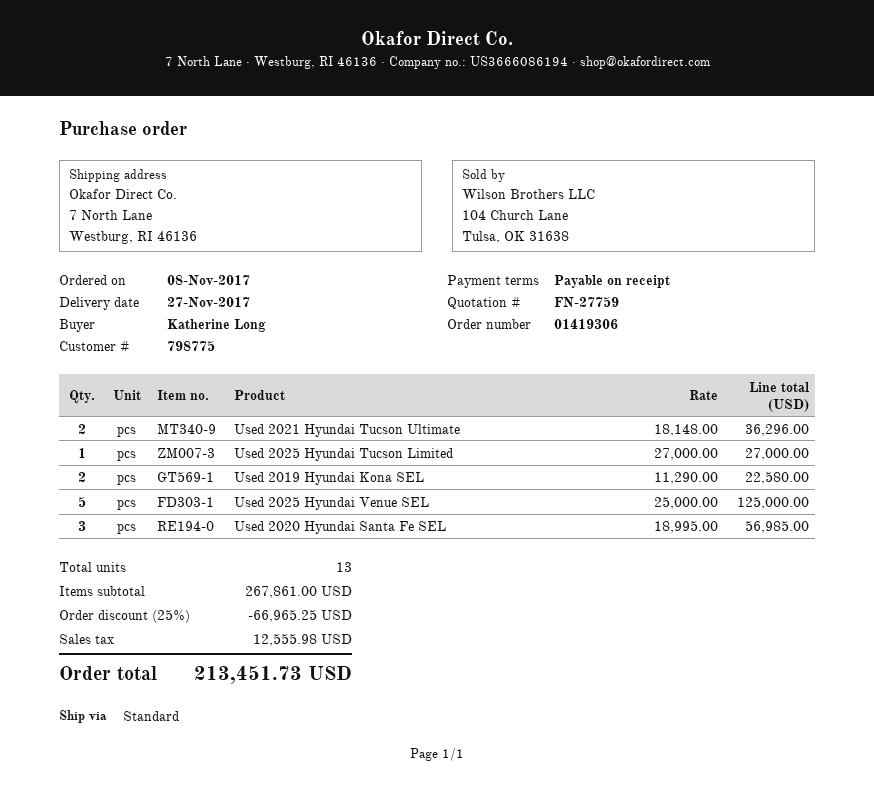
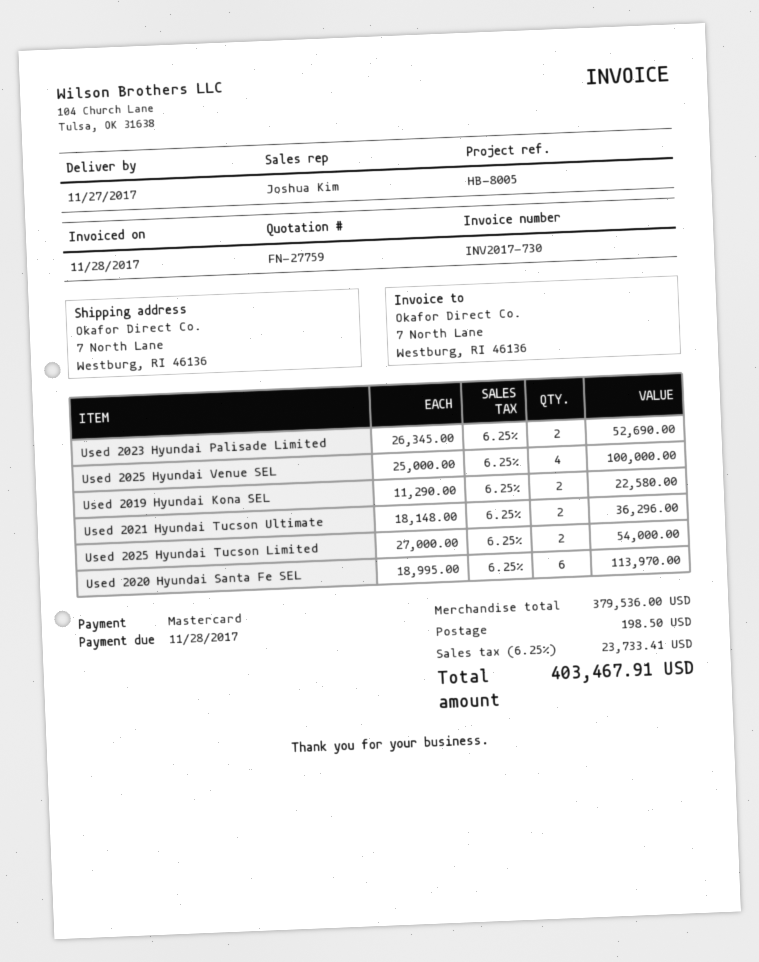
Used 2025 Hyundai Tucson Limited: 1 x 27000.00 = 27000.00 -> 2 x 27000.00 = 54000.00
Used 2025 Hyundai Venue SEL: 5 x 25000.00 = 125000.00 -> 4 x 25000.00 = 100000.00
Used 2020 Hyundai Santa Fe SEL: 3 x 18995.00 = 56985.00 -> 6 x 18995.00 = 113970.00
Used 2023 Hyundai Palisade Limited: none -> 2 x 26345.00 = 52690.00
subtotal: 267861.00 -> 379536.00
discount: 25% = 66965.25 -> none
shipping: none -> 198.50
tax: 12555.98 -> 23733.41
total: 213451.73 -> 403467.91

